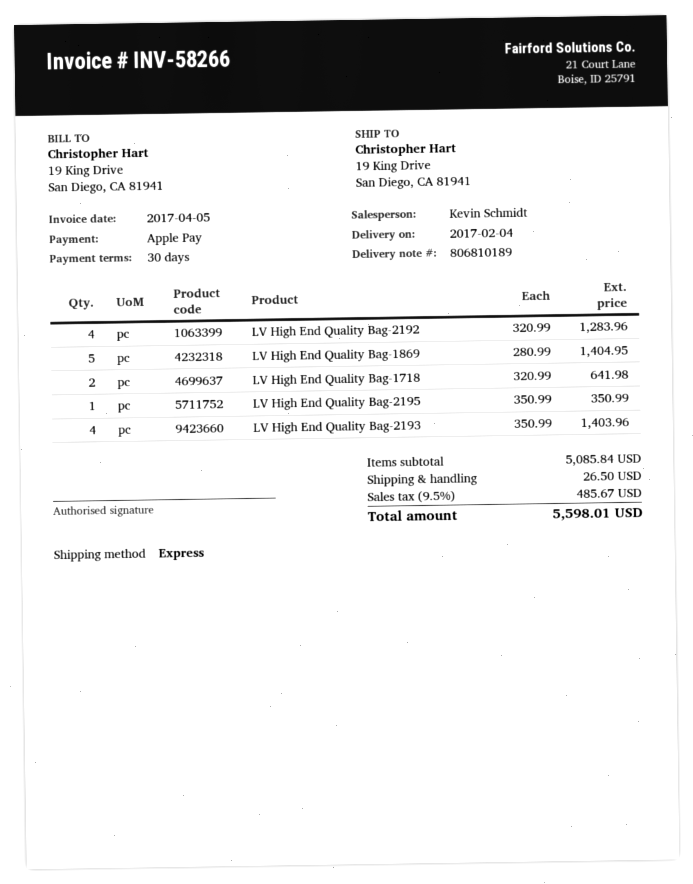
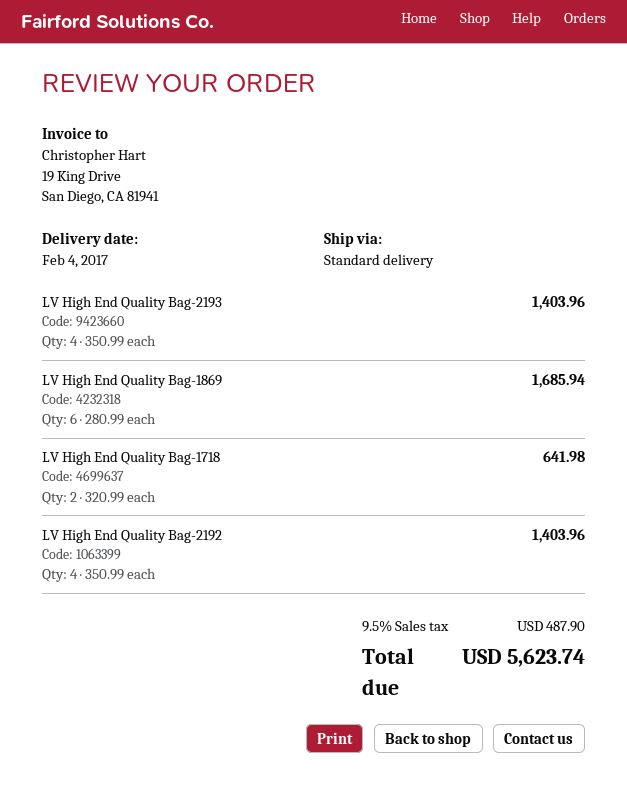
shipping method: express -> standard
LV High End Quality Bag-2192: 4 x 320.99 = 1283.96 -> 4 x 350.99 = 1403.96
LV High End Quality Bag-1869: 5 x 280.99 = 1404.95 -> 6 x 280.99 = 1685.94
LV High End Quality Bag-2195: 1 x 350.99 = 350.99 -> none
shipping: 26.50 -> none
tax: 9.5% = 485.67 -> 9.5% = 487.90
total: 5598.01 -> 5623.74

